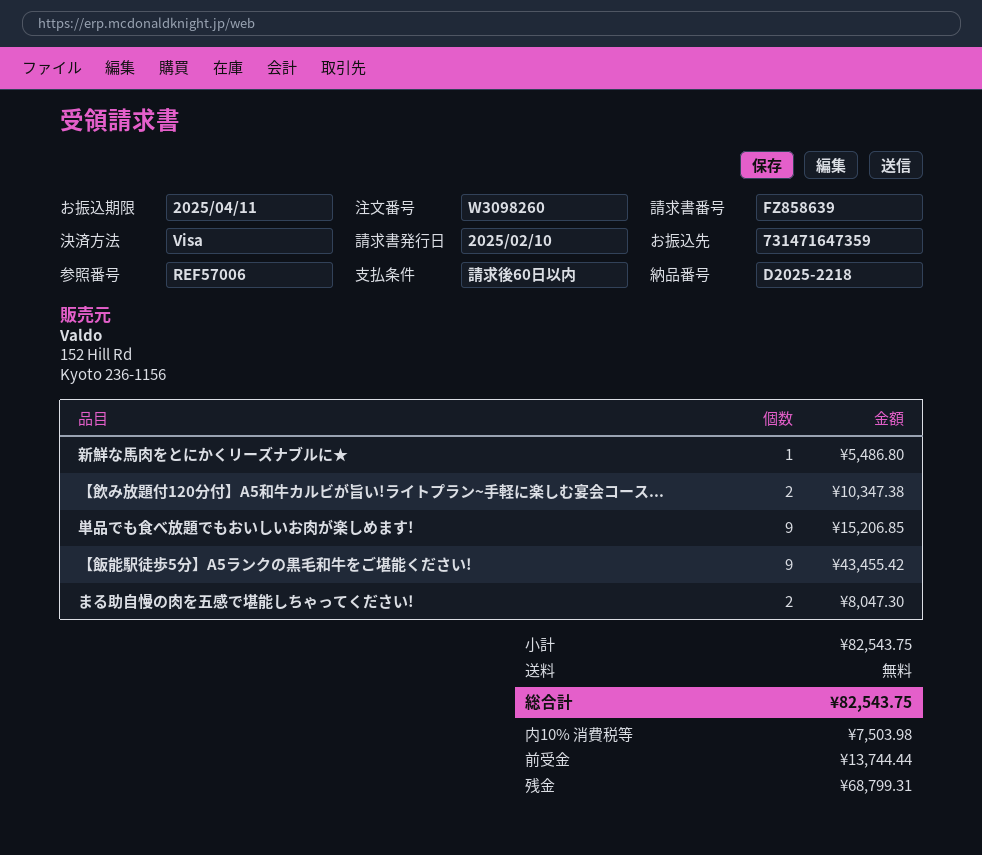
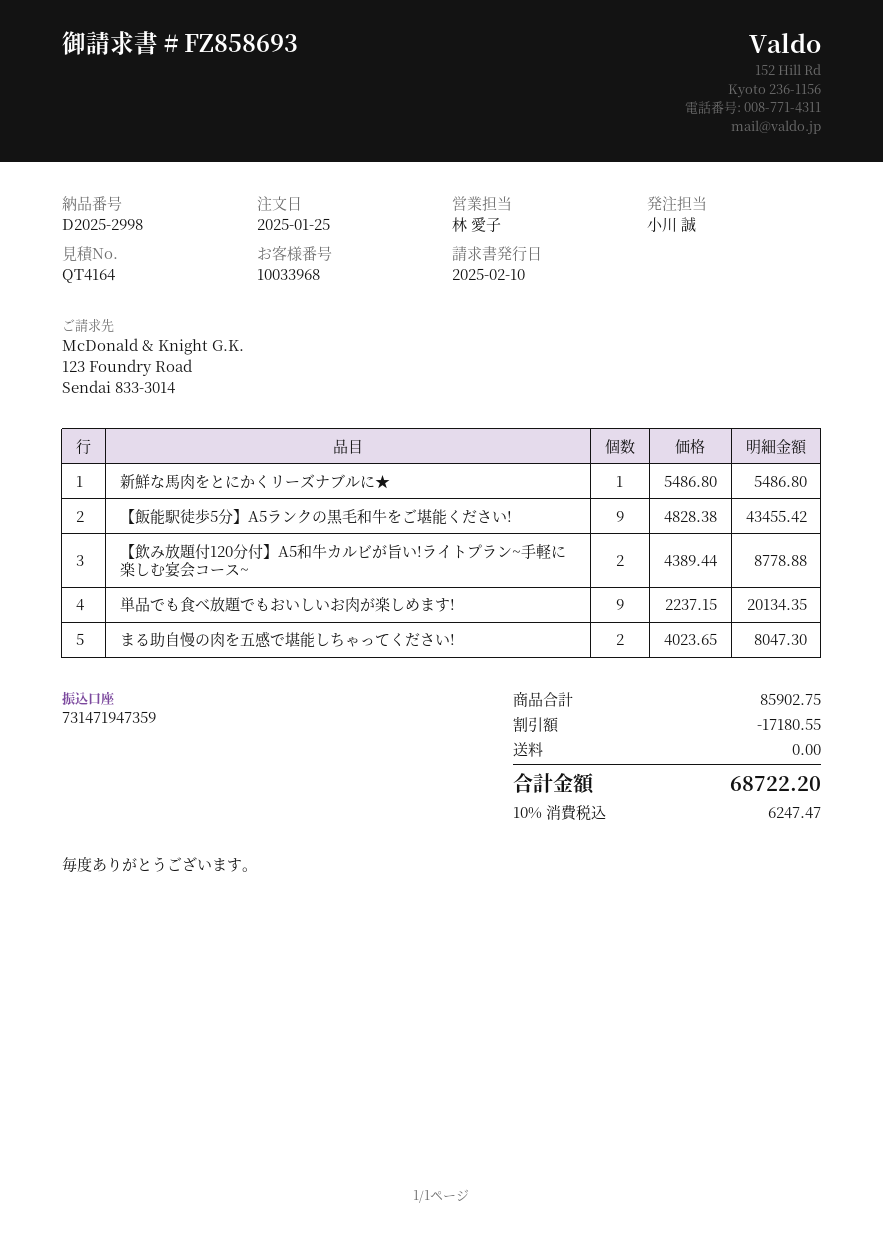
delivery note number: D2025-2218 -> D2025-2998
invoice number: FZ858639 -> FZ858693
bank account: 731471647359 -> 731471947359
【飲み放題付120分付】A5和牛カルビが旨い!ライトプラン~手軽に楽しむ宴会コース...: 2 for 10347.38 -> 2 for 8778.88
単品でも食べ放題でもおいしいお肉が楽しめます!: 9 for 15206.85 -> 9 for 20134.35
subtotal: 82543.75 -> 85902.75
discount: none -> 17180.55
tax: 10% = 7503.98 -> 10% = 6247.47
total: 82543.75 -> 68722.20

